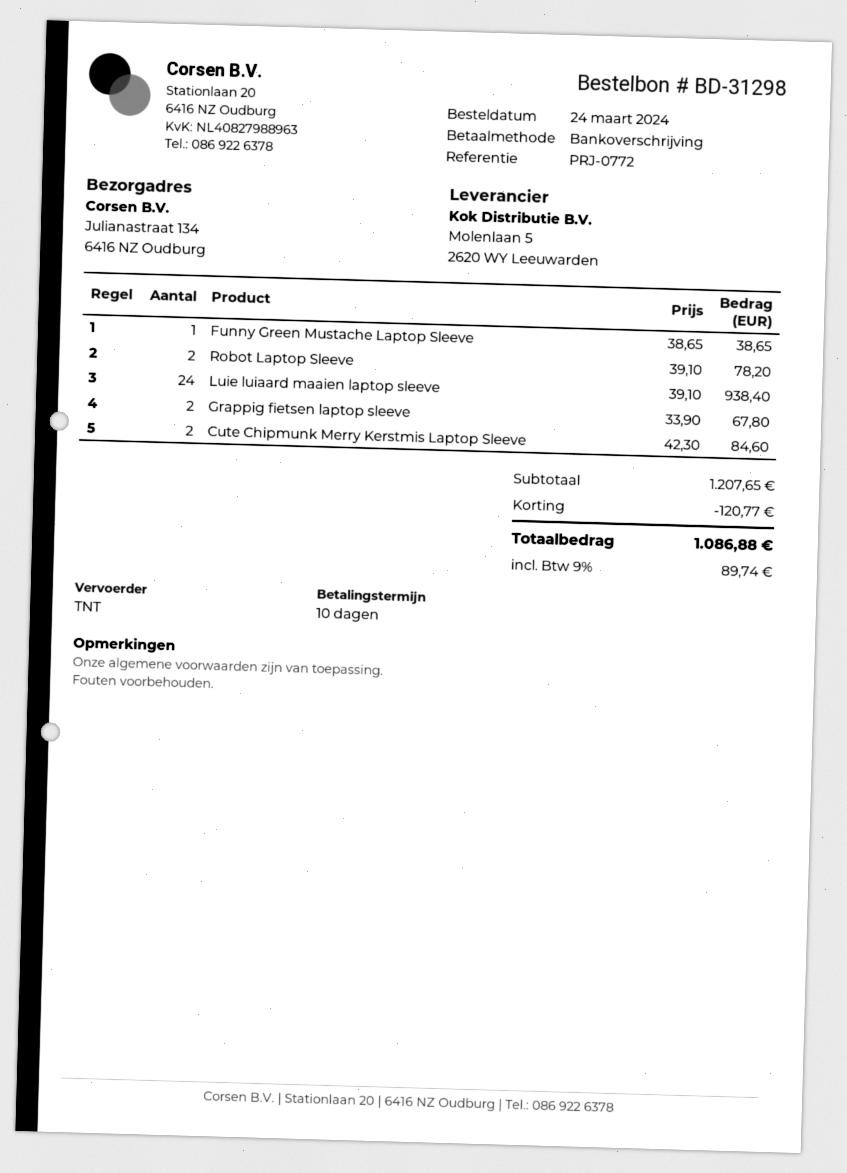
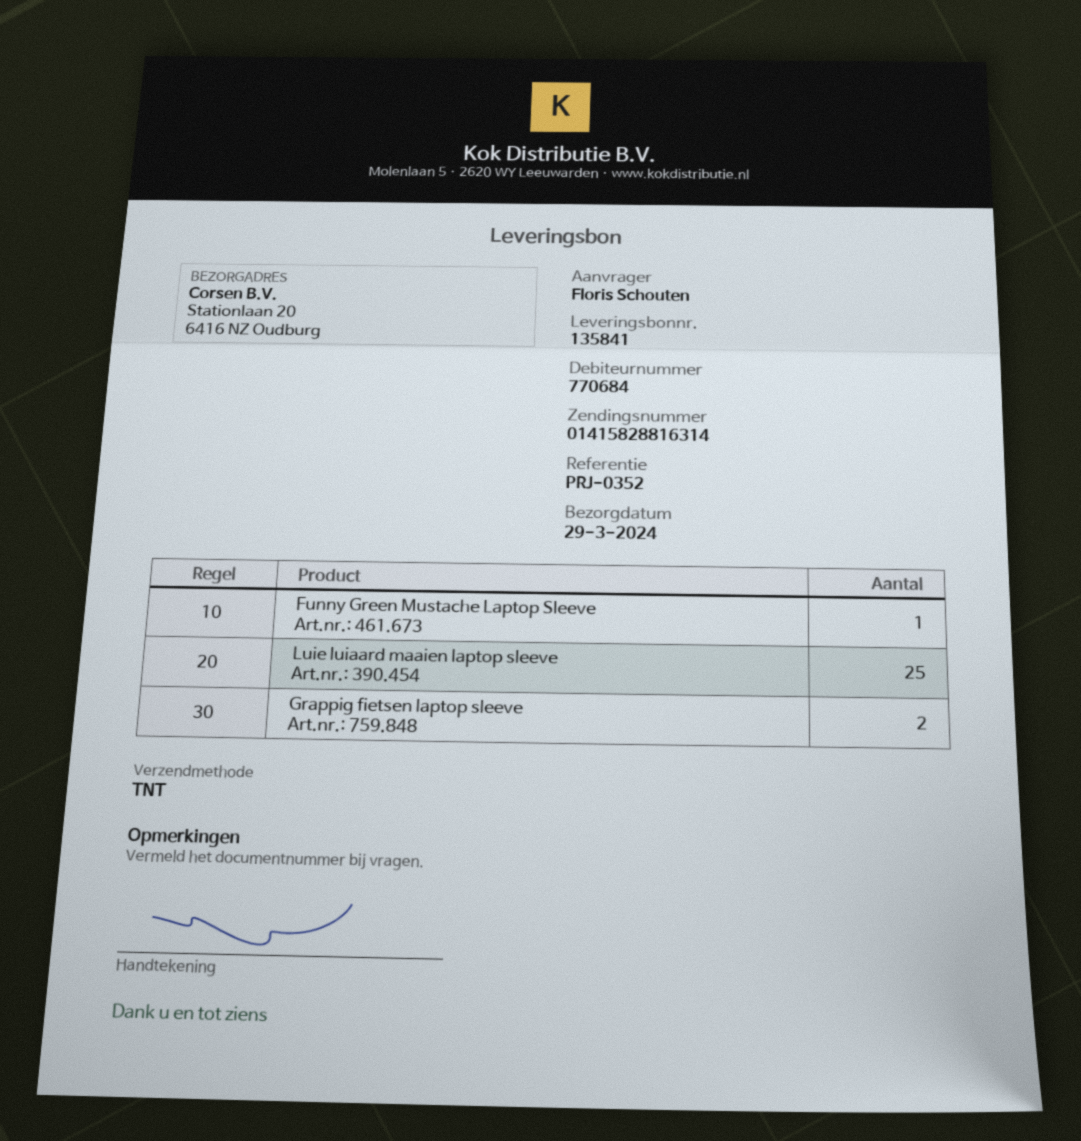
reference: PRJ-0772 -> PRJ-0352
ship to: Julianastraat 134, 6416 NZ Oudburg -> Stationlaan 20, 6416 NZ Oudburg
Robot Laptop Sleeve: 2 -> none
Luie luiaard maaien laptop sleeve: 24 -> 25
Cute Chipmunk Merry Kerstmis Laptop Sleeve: 2 -> none

